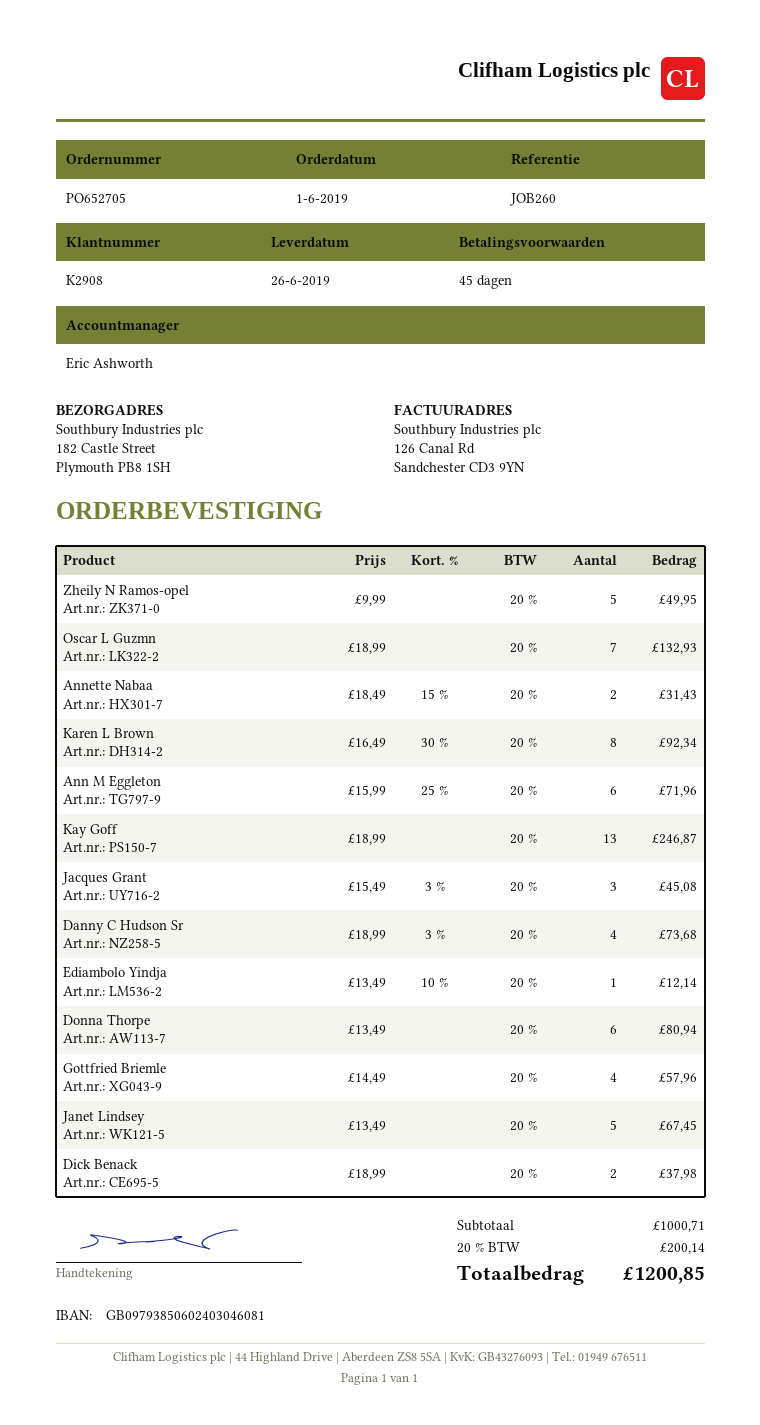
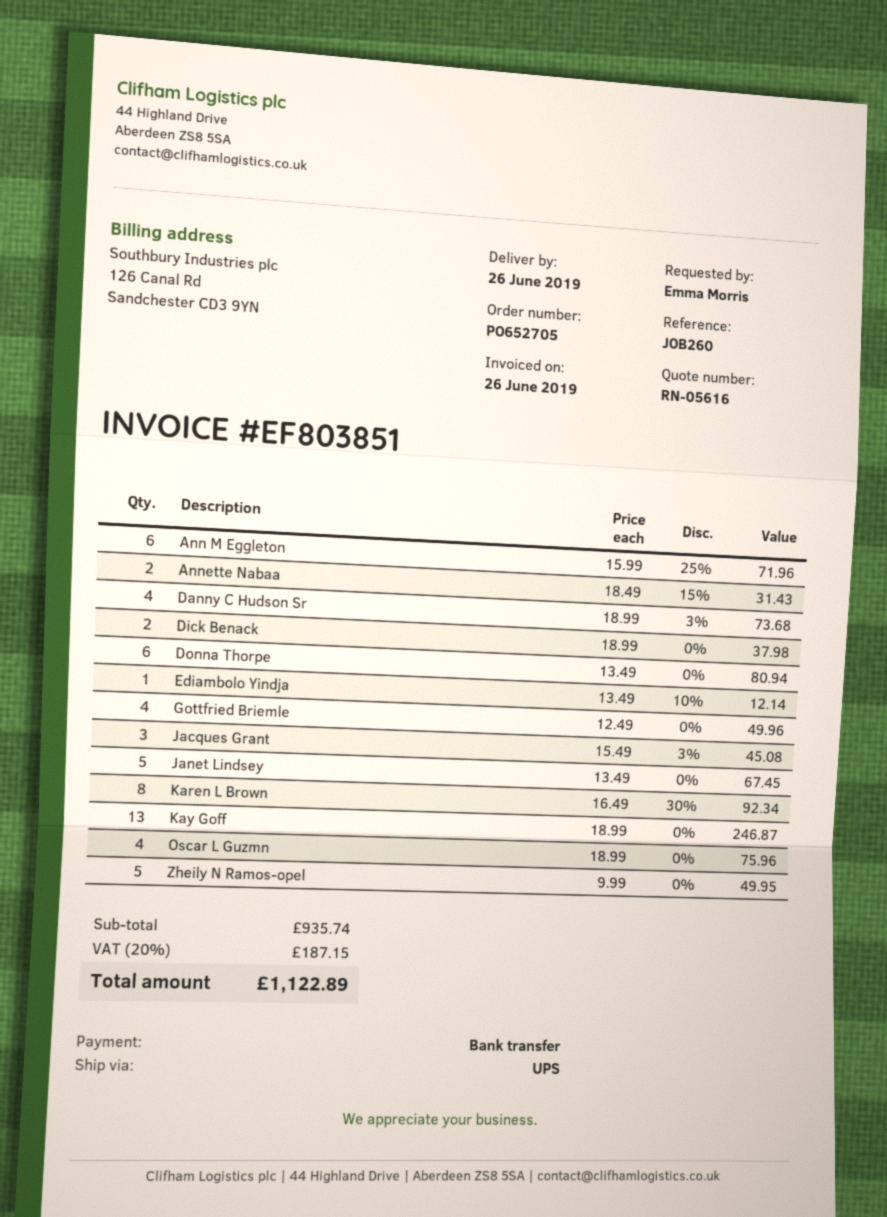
Oscar L Guzmn: 7 x 18.99 = 132.93 -> 4 x 18.99 = 75.96
Gottfried Briemle: 4 x 14.49 = 57.96 -> 4 x 12.49 = 49.96
subtotal: 1000.71 -> 935.74
tax: 20% = 200.14 -> 20% = 187.15
total: 1200.85 -> 1122.89

